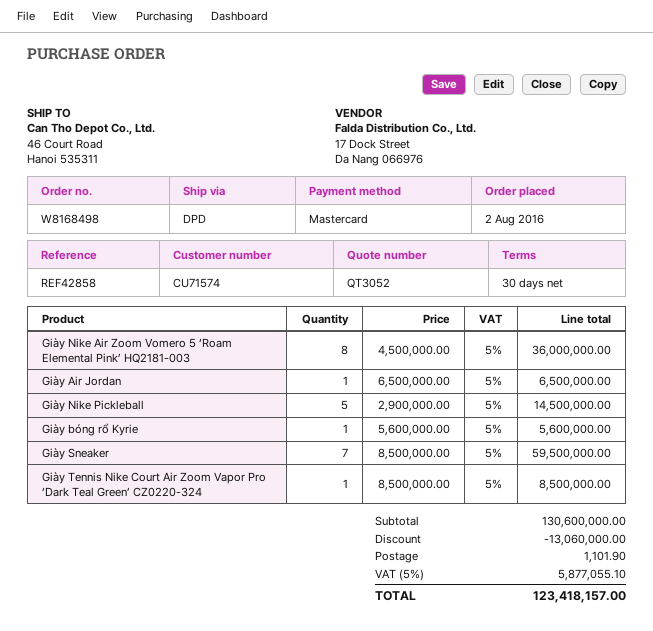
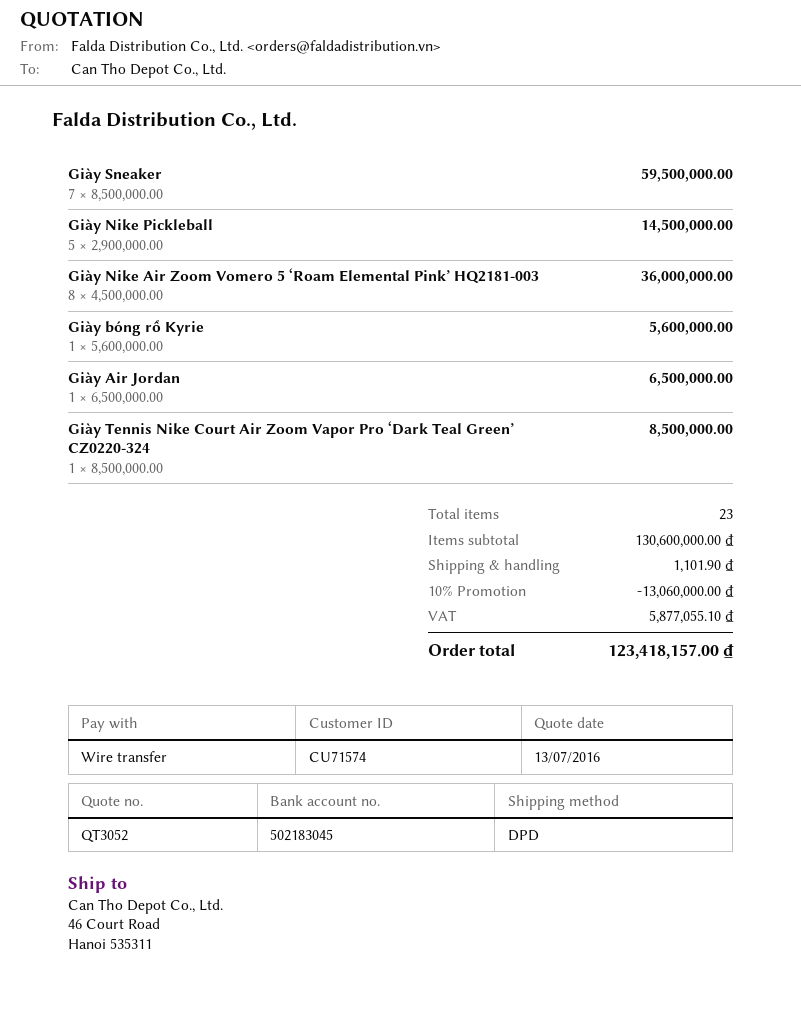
payment method: Mastercard -> bank transfer

